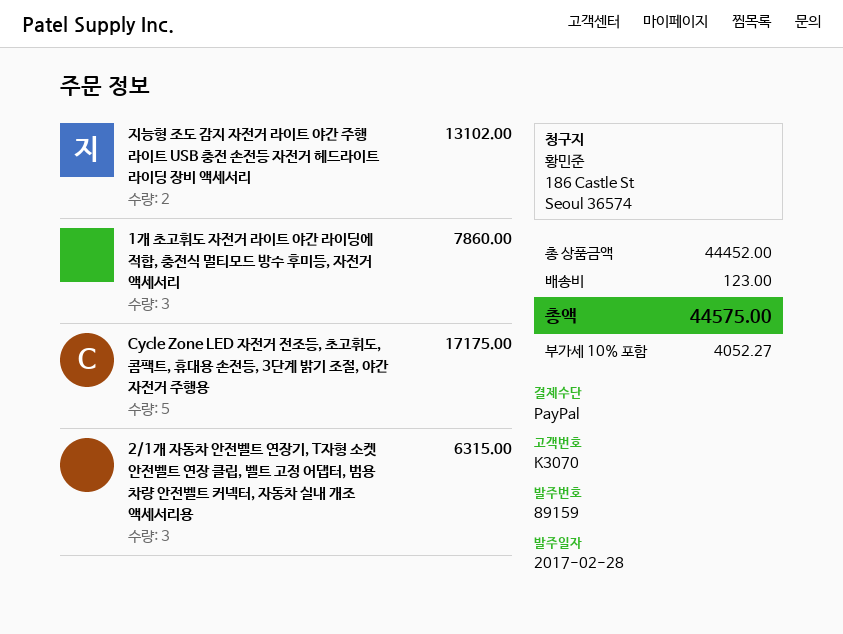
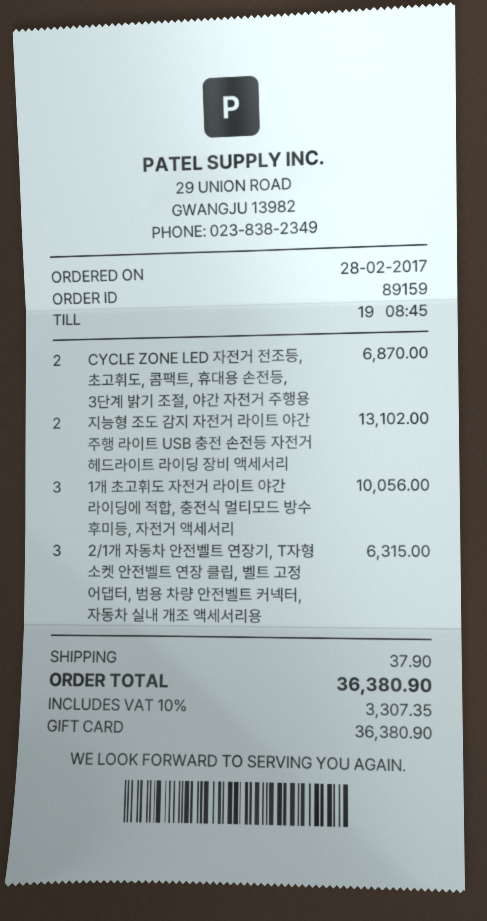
payment method: PayPal -> gift card
1개 초고휘도 자전거 라이트 야간 라이딩에 적합, 충전식 멀티모드 방수 후미등, 자전거 액세서리: 3 for 7860.00 -> 3 for 10056.00
Cycle Zone LED 자전거 전조등, 초고휘도, 콤팩트, 휴대용 손전등, 3단계 밝기 조절, 야간 자전거 주행용: 5 for 17175.00 -> 2 for 6870.00
shipping: 123.00 -> 37.90
tax: 10% = 4052.27 -> 10% = 3307.35
total: 44575.00 -> 36380.90

